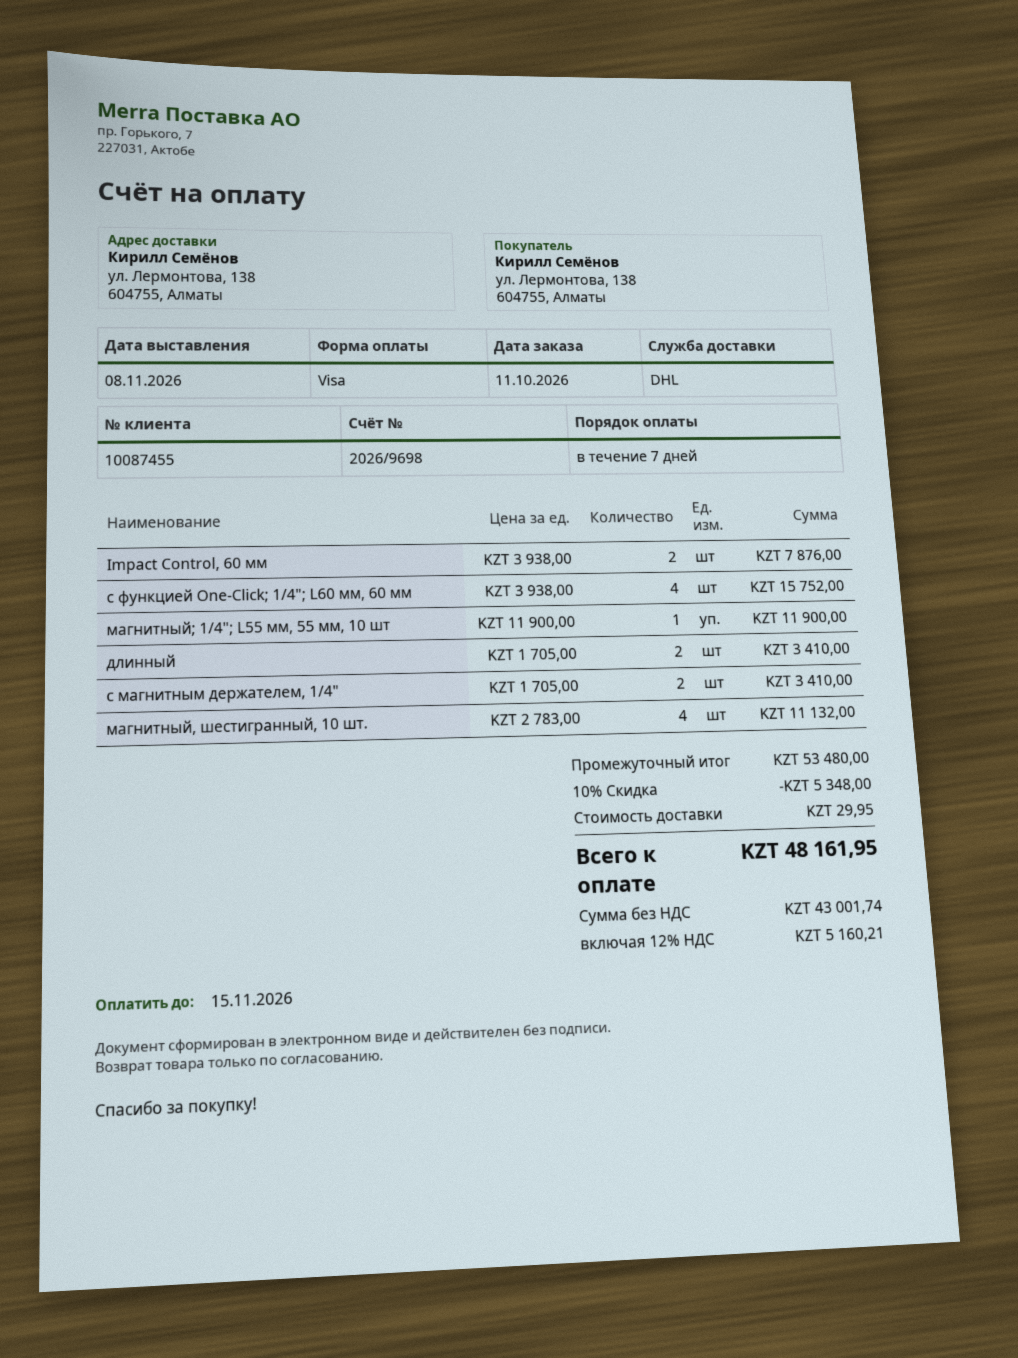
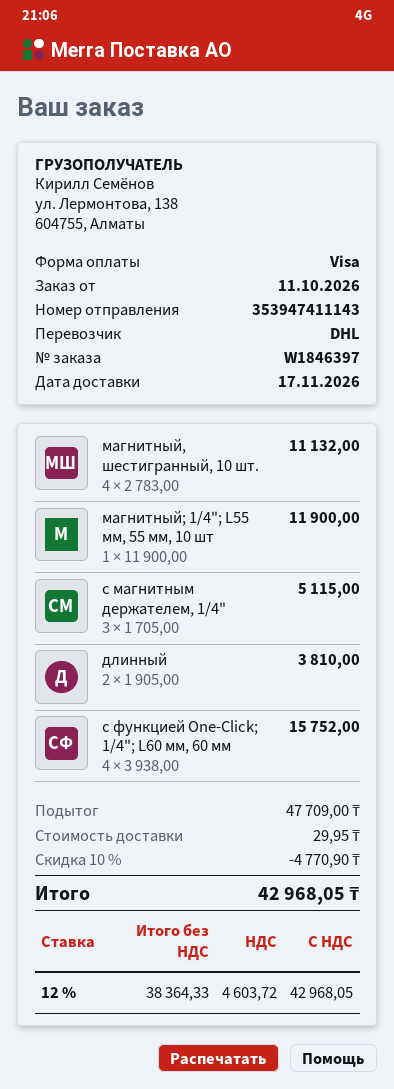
Impact Control, 60 мм: 2 x 3938.00 = 7876.00 -> none
длинный: 2 x 1705.00 = 3410.00 -> 2 x 1905.00 = 3810.00
с магнитным держателем, 1/4": 2 x 1705.00 = 3410.00 -> 3 x 1705.00 = 5115.00
subtotal: 53480.00 -> 47709.00
discount: 10% = 5348.00 -> 10% = 4770.90
net: 43001.74 -> 38364.33
tax: 12% = 5160.21 -> 12% = 4603.72
total: 48161.95 -> 42968.05

